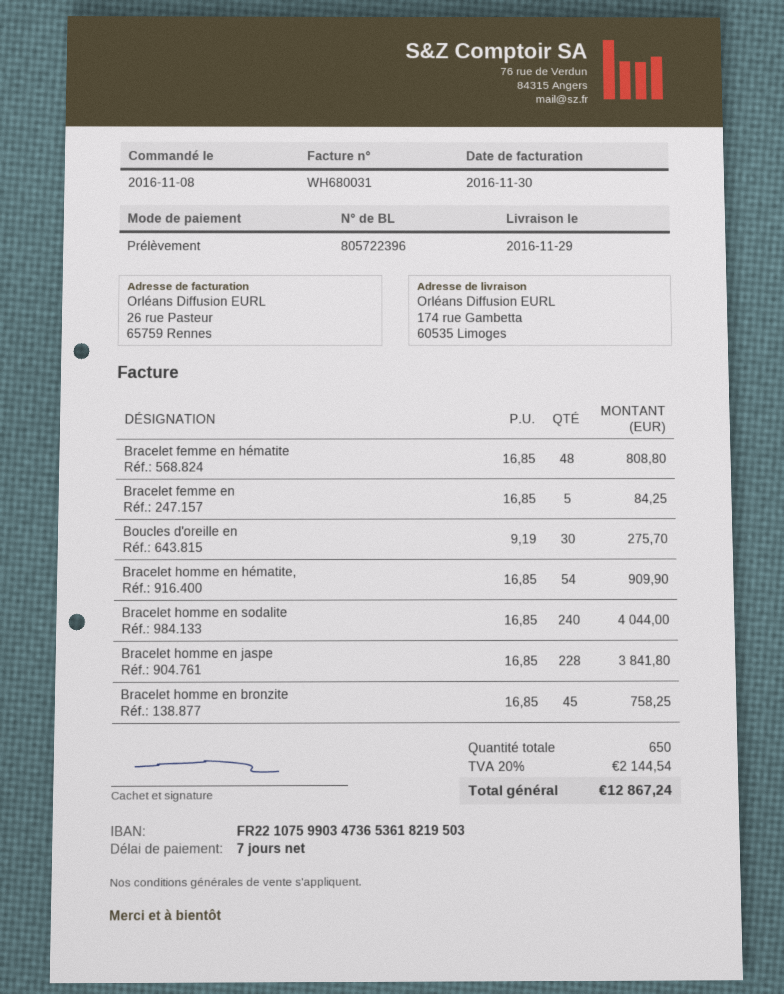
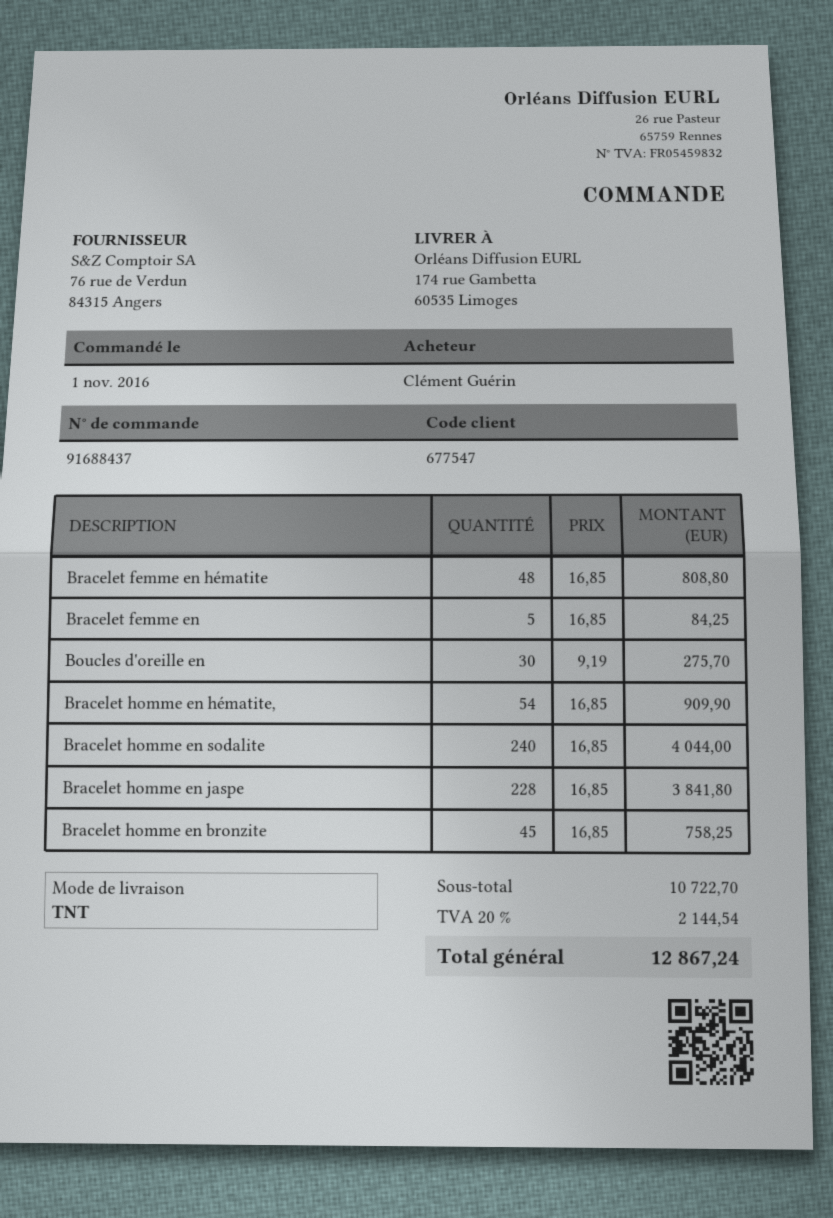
order date: 2016-11-08 -> 2016-11-01

